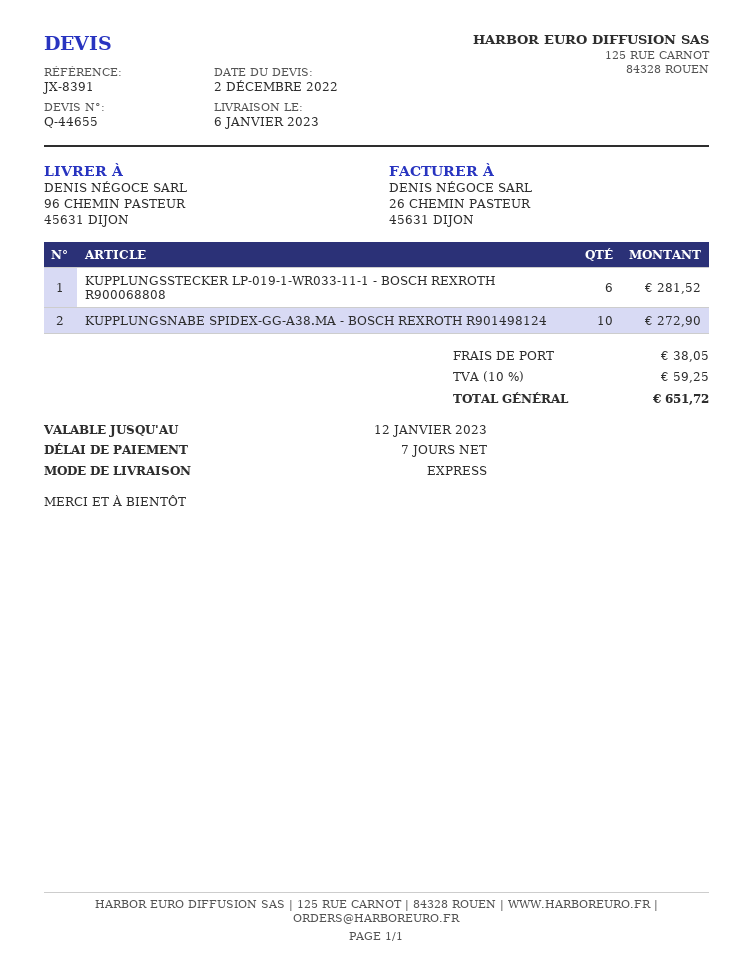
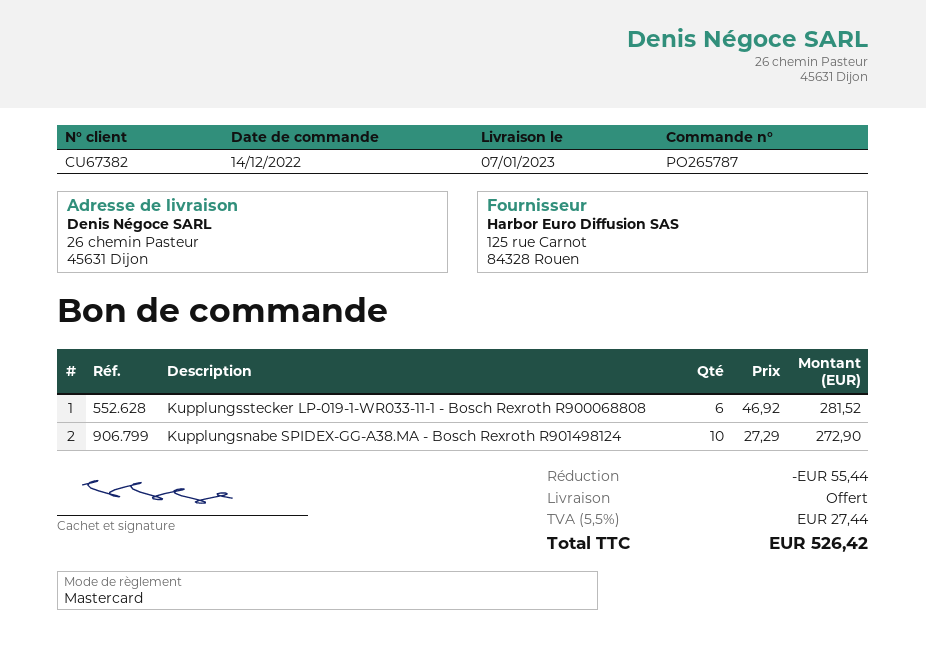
delivery date: 2023-01-06 -> 2023-01-07
ship to: 96 CHEMIN PASTEUR, 45631 DIJON -> 26 chemin Pasteur, 45631 Dijon
discount: none -> 55.44
shipping: 38.05 -> 0.00
tax: 10% = 59.25 -> 5.5% = 27.44
total: 651.72 -> 526.42

